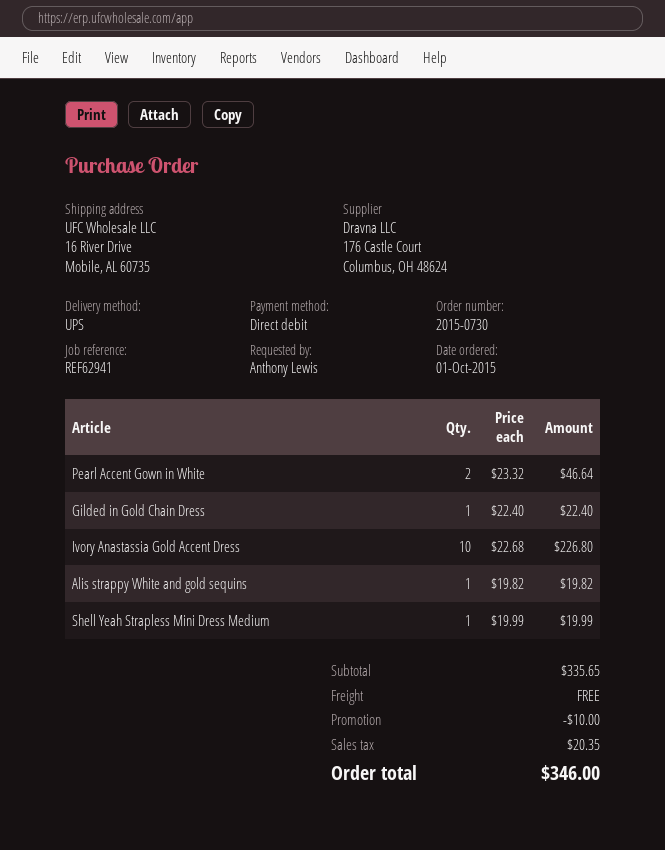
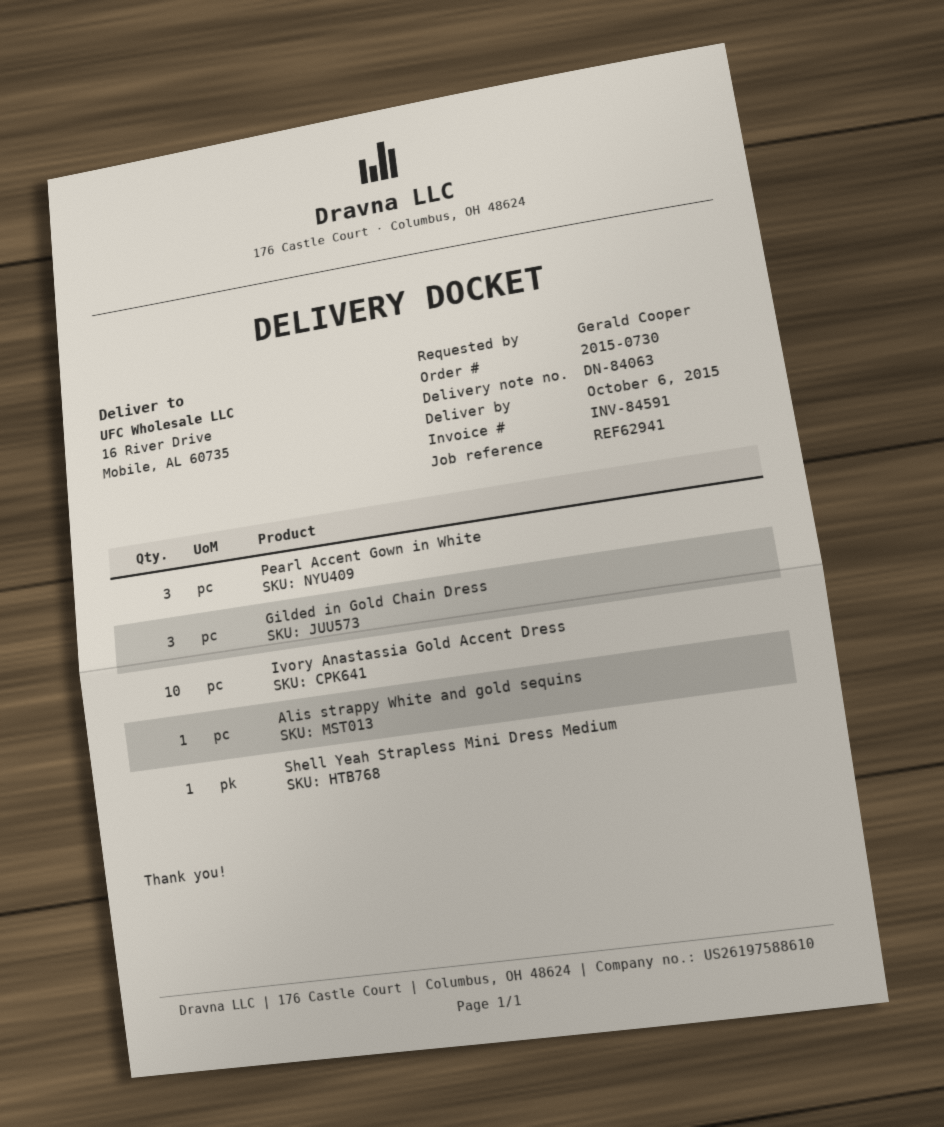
ordered by: Anthony Lewis -> Gerald Cooper
Pearl Accent Gown in White: 2 -> 3
Gilded in Gold Chain Dress: 1 -> 3

